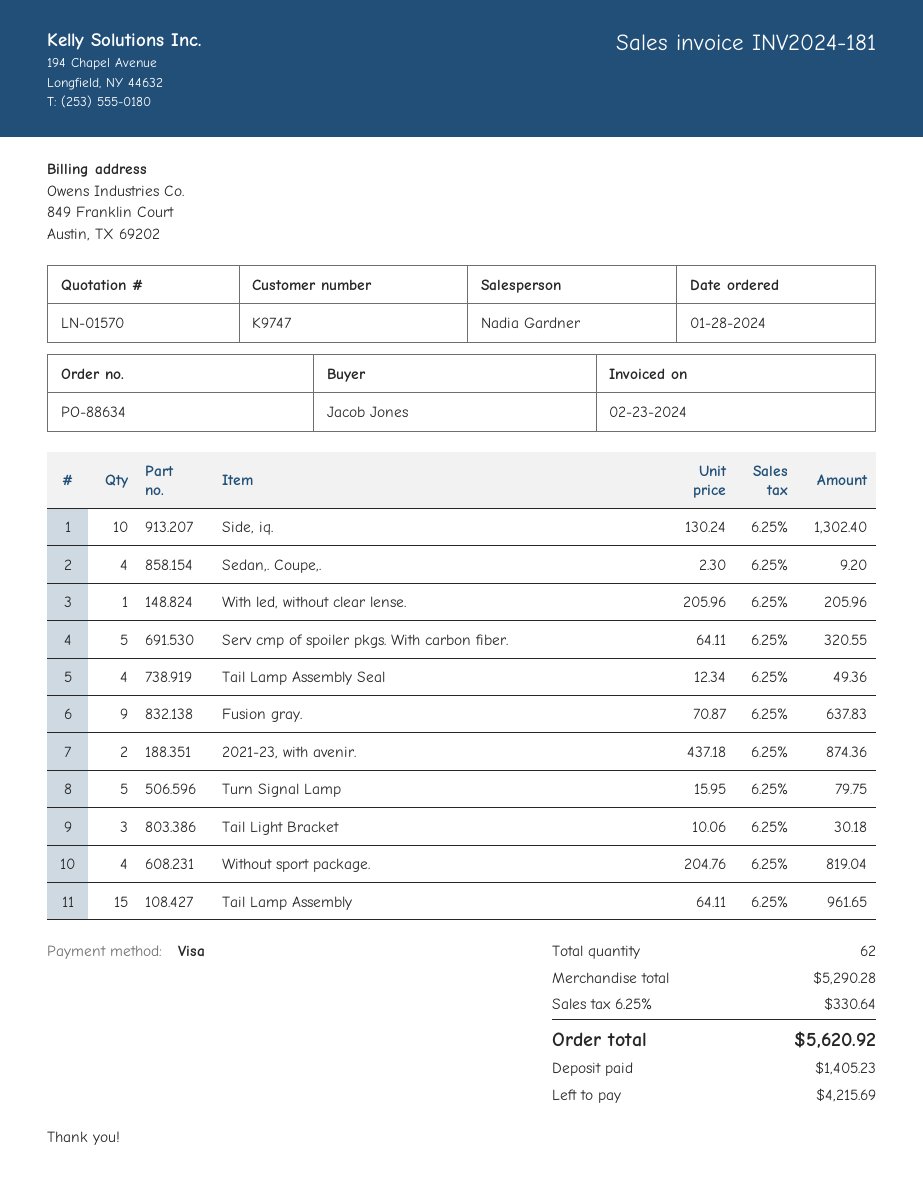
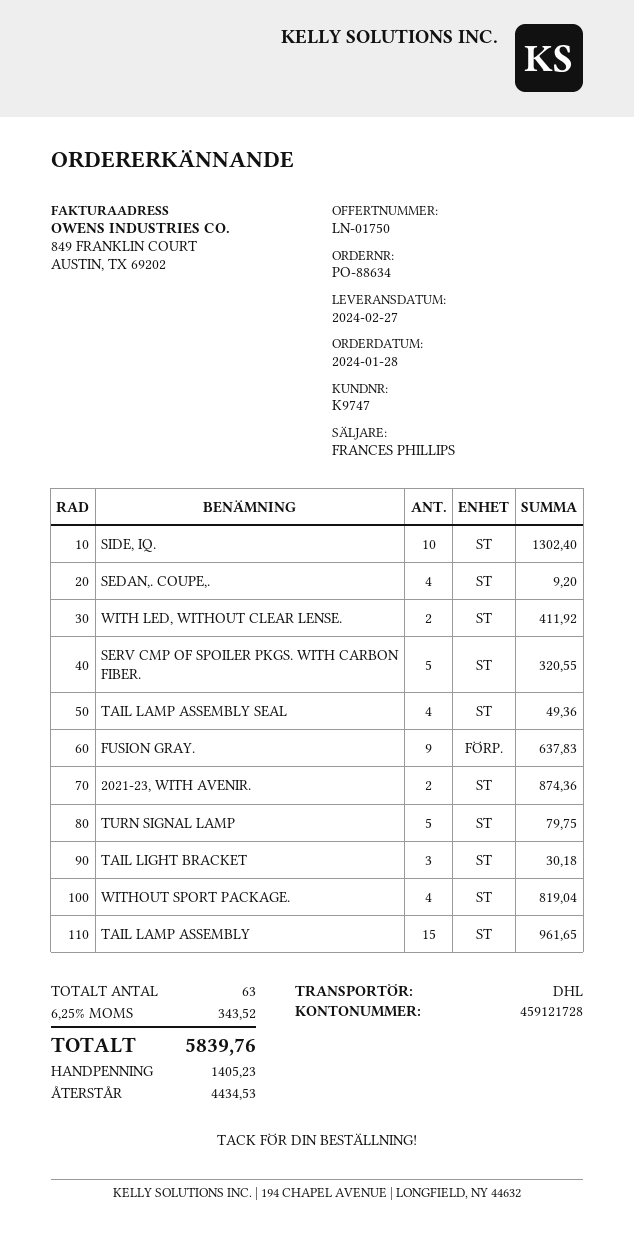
quote number: LN-01570 -> LN-01750
sales rep: Nadia Gardner -> FRANCES PHILLIPS
With led, without clear lense.: 1 for 205.96 -> 2 for 411.92
total quantity: 62 -> 63
tax: 6.25% = 330.64 -> 6.25% = 343.52
total: 5620.92 -> 5839.76
balance: 4215.69 -> 4434.53

